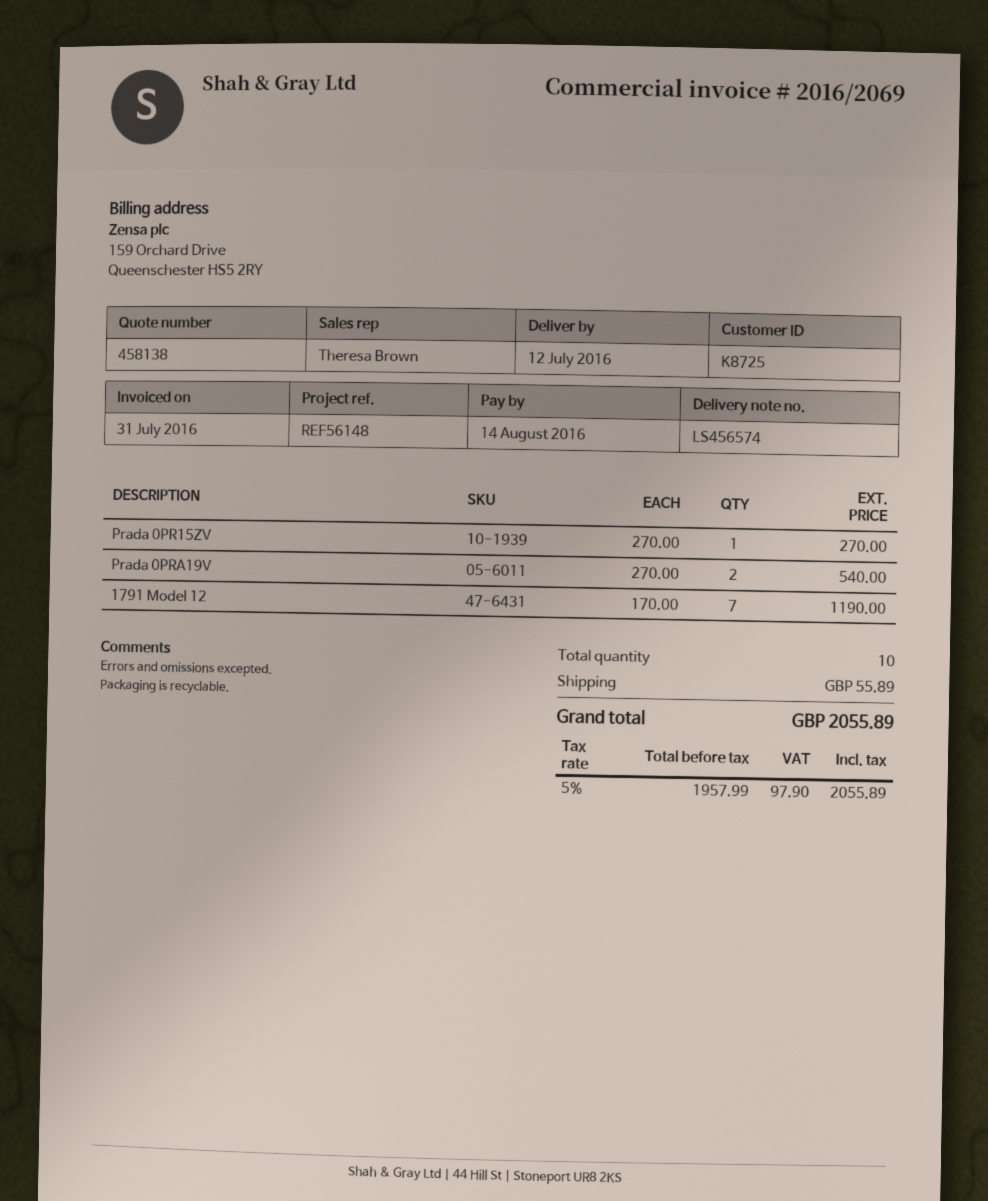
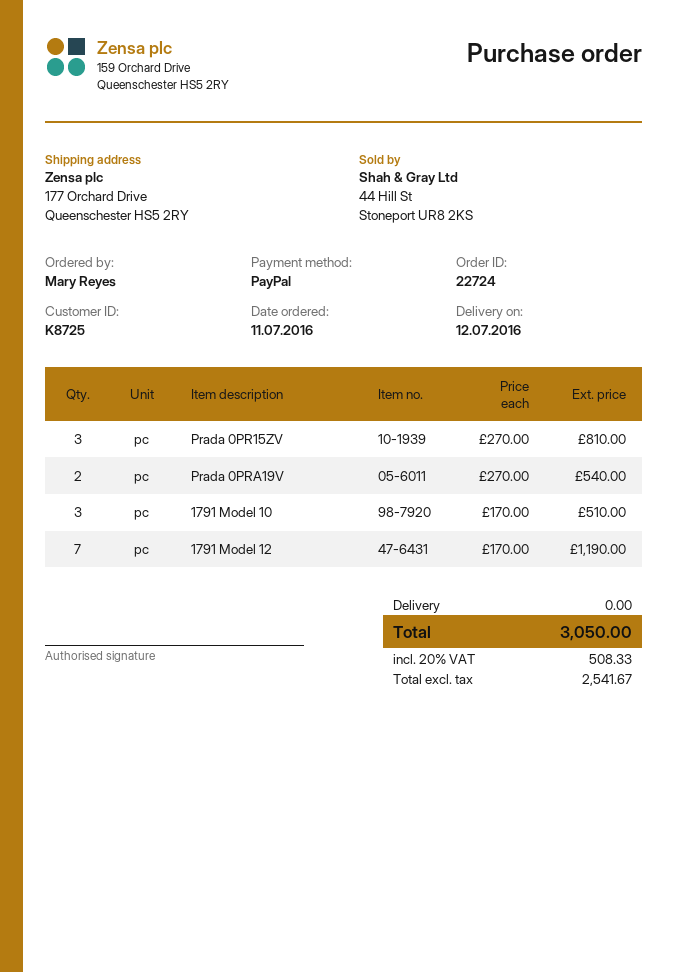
Prada 0PR15ZV: 1 x 270.00 = 270.00 -> 3 x 270.00 = 810.00
1791 Model 10: none -> 3 x 170.00 = 510.00
shipping: 55.89 -> 0.00
net: 1957.99 -> 2541.67
tax: 5% = 97.90 -> 20% = 508.33
total: 2055.89 -> 3050.00

